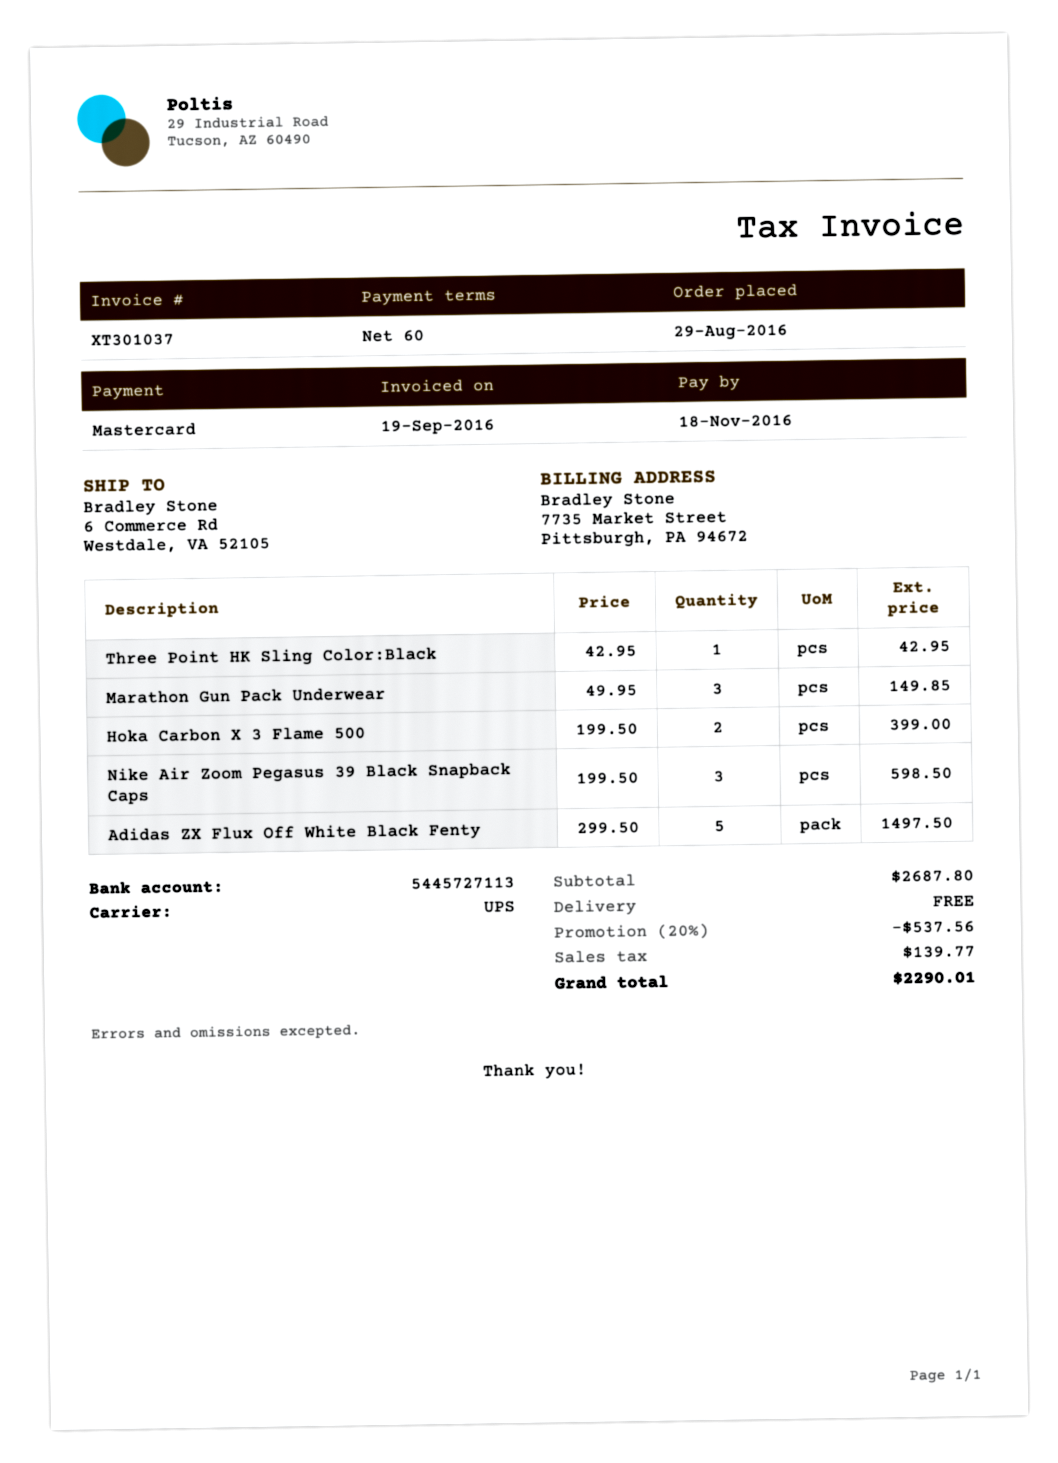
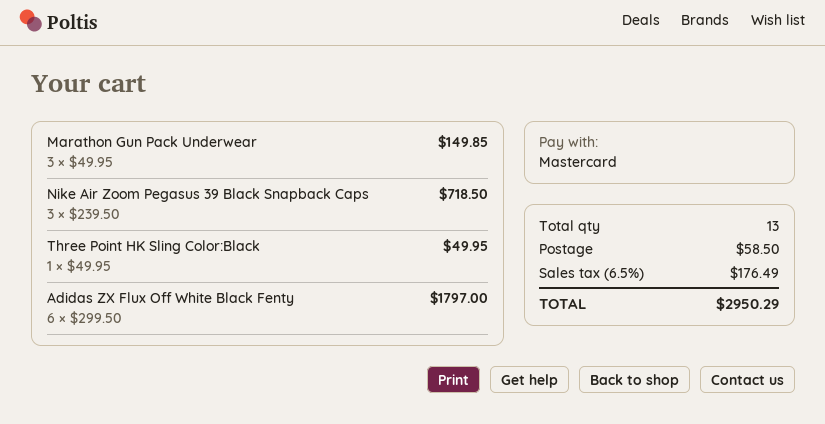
Three Point HK Sling Color:Black: 1 x 42.95 = 42.95 -> 1 x 49.95 = 49.95
Hoka Carbon X 3 Flame 500: 2 x 199.50 = 399.00 -> none
Nike Air Zoom Pegasus 39 Black Snapback Caps: 3 x 199.50 = 598.50 -> 3 x 239.50 = 718.50
Adidas ZX Flux Off White Black Fenty: 5 x 299.50 = 1497.50 -> 6 x 299.50 = 1797.00
discount: 20% = 537.56 -> none
shipping: 0.00 -> 58.50
tax: 139.77 -> 176.49
total: 2290.01 -> 2950.29

